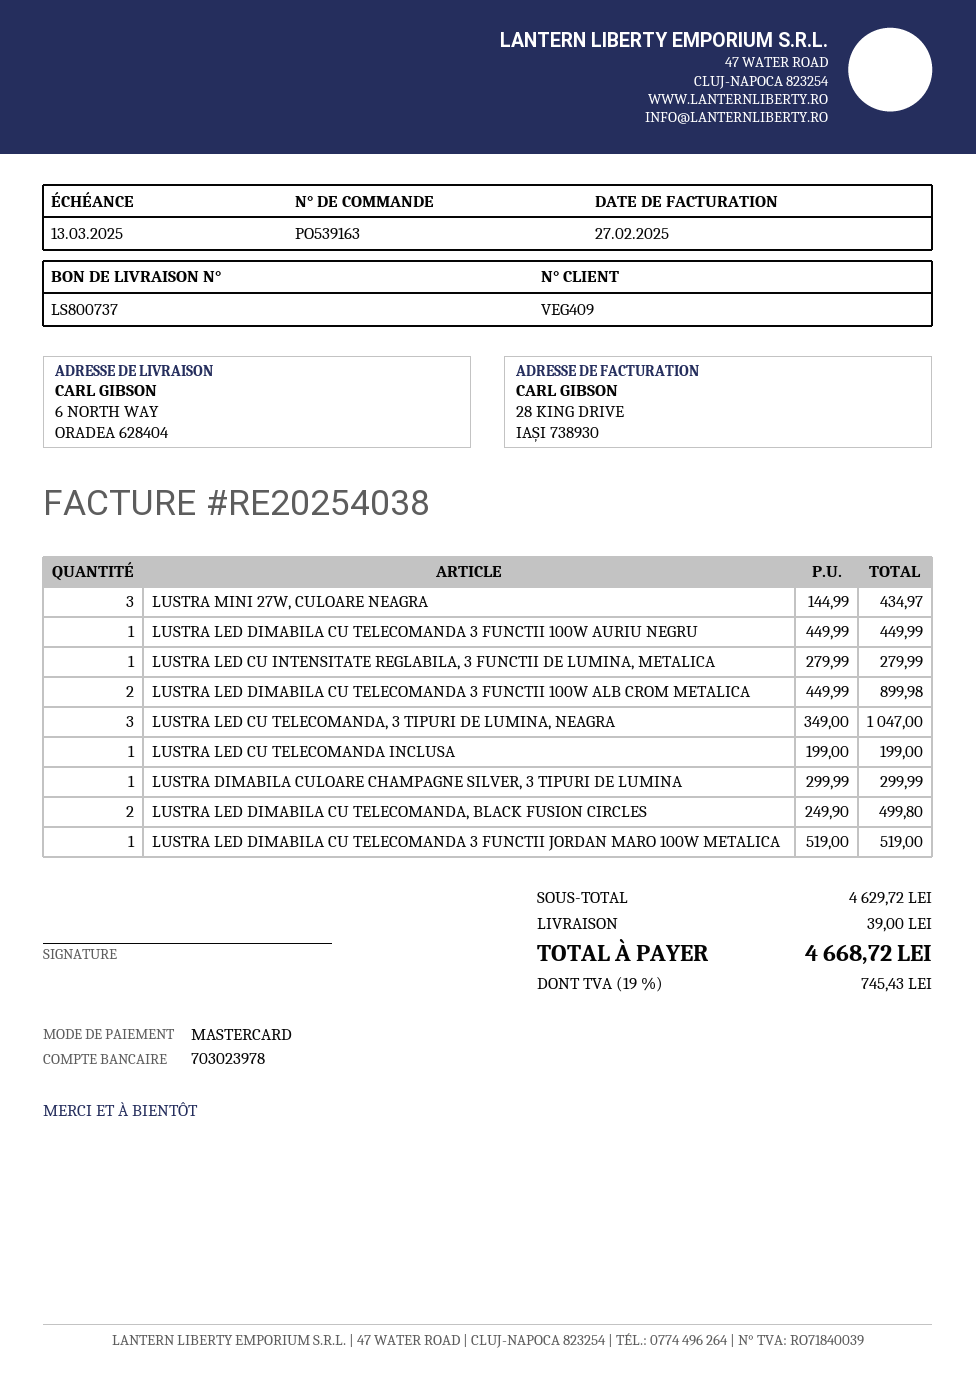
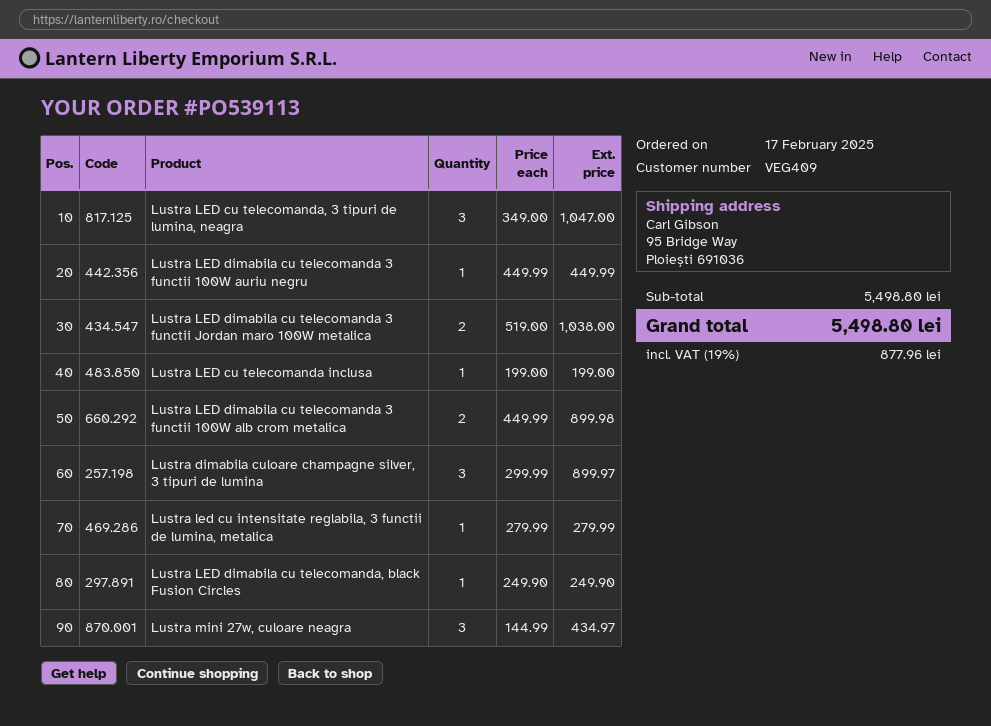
order number: PO539163 -> PO539113
ship to: 6 NORTH WAY, ORADEA 628404 -> 95 Bridge Way, Ploiești 691036
LUSTRA DIMABILA CULOARE CHAMPAGNE SILVER, 3 TIPURI DE LUMINA: 1 x 299.99 = 299.99 -> 3 x 299.99 = 899.97
LUSTRA LED DIMABILA CU TELECOMANDA, BLACK FUSION CIRCLES: 2 x 249.90 = 499.80 -> 1 x 249.90 = 249.90
LUSTRA LED DIMABILA CU TELECOMANDA 3 FUNCTII JORDAN MARO 100W METALICA: 1 x 519.00 = 519.00 -> 2 x 519.00 = 1038.00
subtotal: 4629.72 -> 5498.80
shipping: 39.00 -> none
tax: 19% = 745.43 -> 19% = 877.96
total: 4668.72 -> 5498.80

